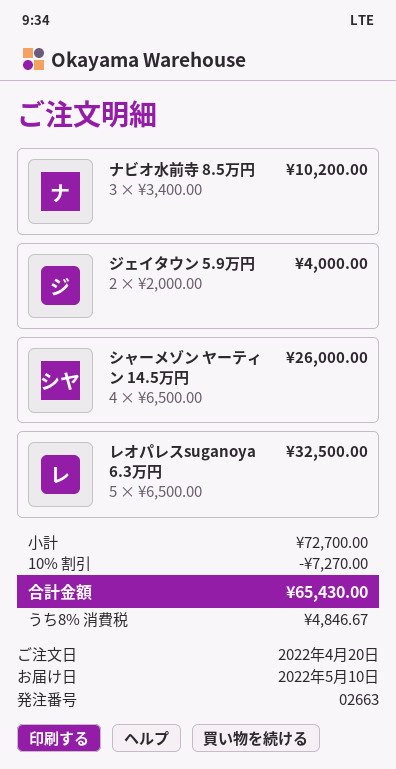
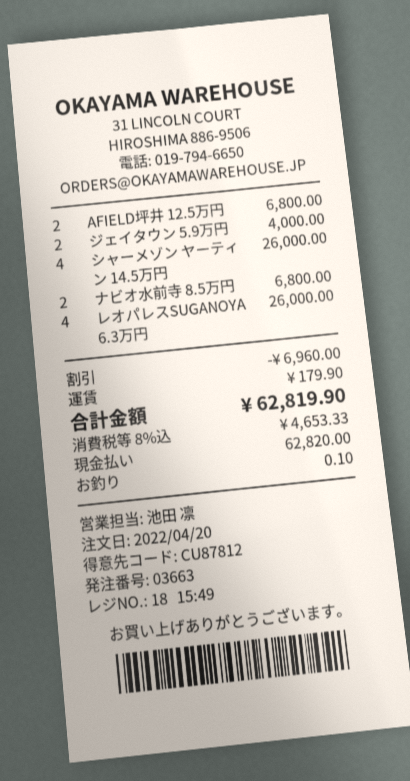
order number: 02663 -> 03663
ナビオ水前寺 8.5万円: 3 for 10200.00 -> 2 for 6800.00
レオパレスsuganoya 6.3万円: 5 for 32500.00 -> 4 for 26000.00
AFIELD坪井 12.5万円: none -> 2 for 6800.00
discount: 7270.00 -> 6960.00
shipping: none -> 179.90
tax: 8% = 4846.67 -> 8% = 4653.33
total: 65430.00 -> 62819.90

